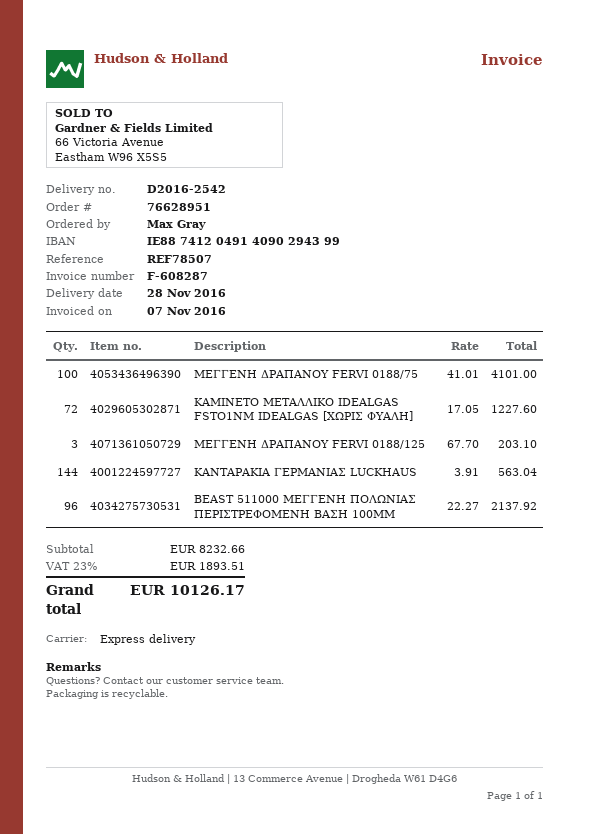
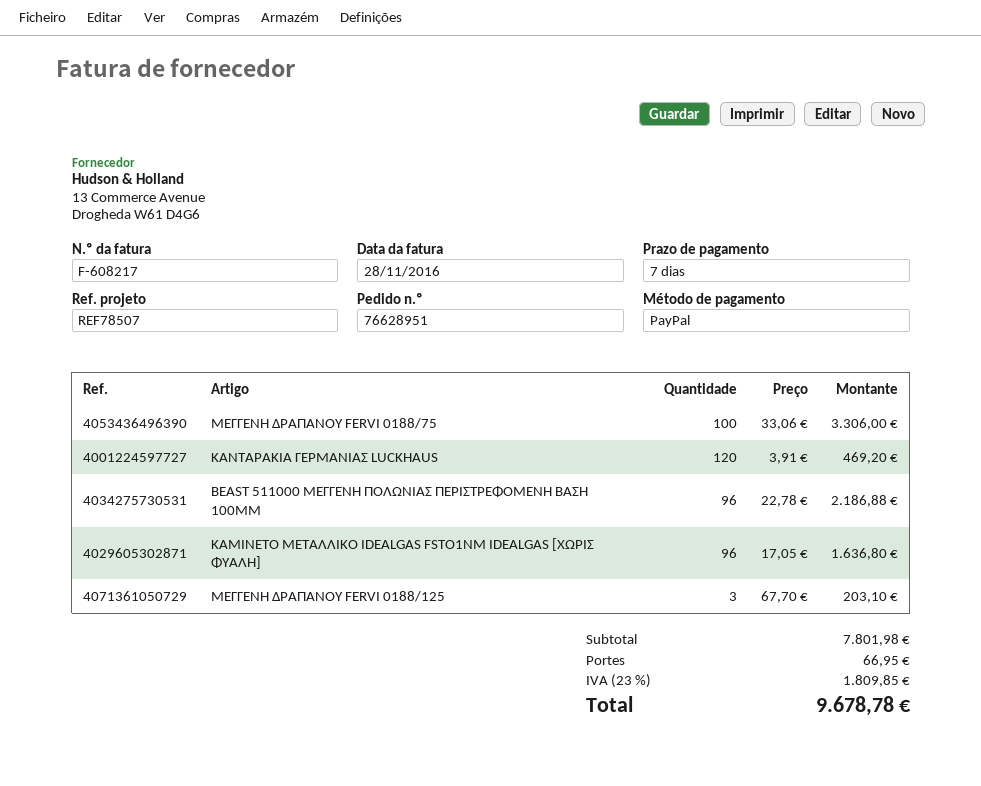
invoice number: F-608287 -> F-608217
invoice date: 2016-11-07 -> 2016-11-28
ΜΕΓΓΕΝΗ ΔΡΑΠΑΝΟΥ FERVI 0188/75: 100 x 41.01 = 4101.00 -> 100 x 33.06 = 3306.00
ΚΑΜΙΝΕΤΟ ΜΕΤΑΛΛΙΚΟ IDEALGAS FSTO1NM IDEALGAS [ΧΩΡΙΣ ΦΥΑΛΗ]: 72 x 17.05 = 1227.60 -> 96 x 17.05 = 1636.80
ΚΑΝΤΑΡΑΚΙΑ ΓΕΡΜΑΝΙΑΣ LUCKHAUS: 144 x 3.91 = 563.04 -> 120 x 3.91 = 469.20
BEAST 511000 ΜΕΓΓΕΝΗ ΠΟΛΩΝΙΑΣ ΠΕΡΙΣΤΡΕΦΟΜΕΝΗ ΒΑΣΗ 100ΜΜ: 96 x 22.27 = 2137.92 -> 96 x 22.78 = 2186.88
subtotal: 8232.66 -> 7801.98
shipping: none -> 66.95
tax: 23% = 1893.51 -> 23% = 1809.85
total: 10126.17 -> 9678.78

